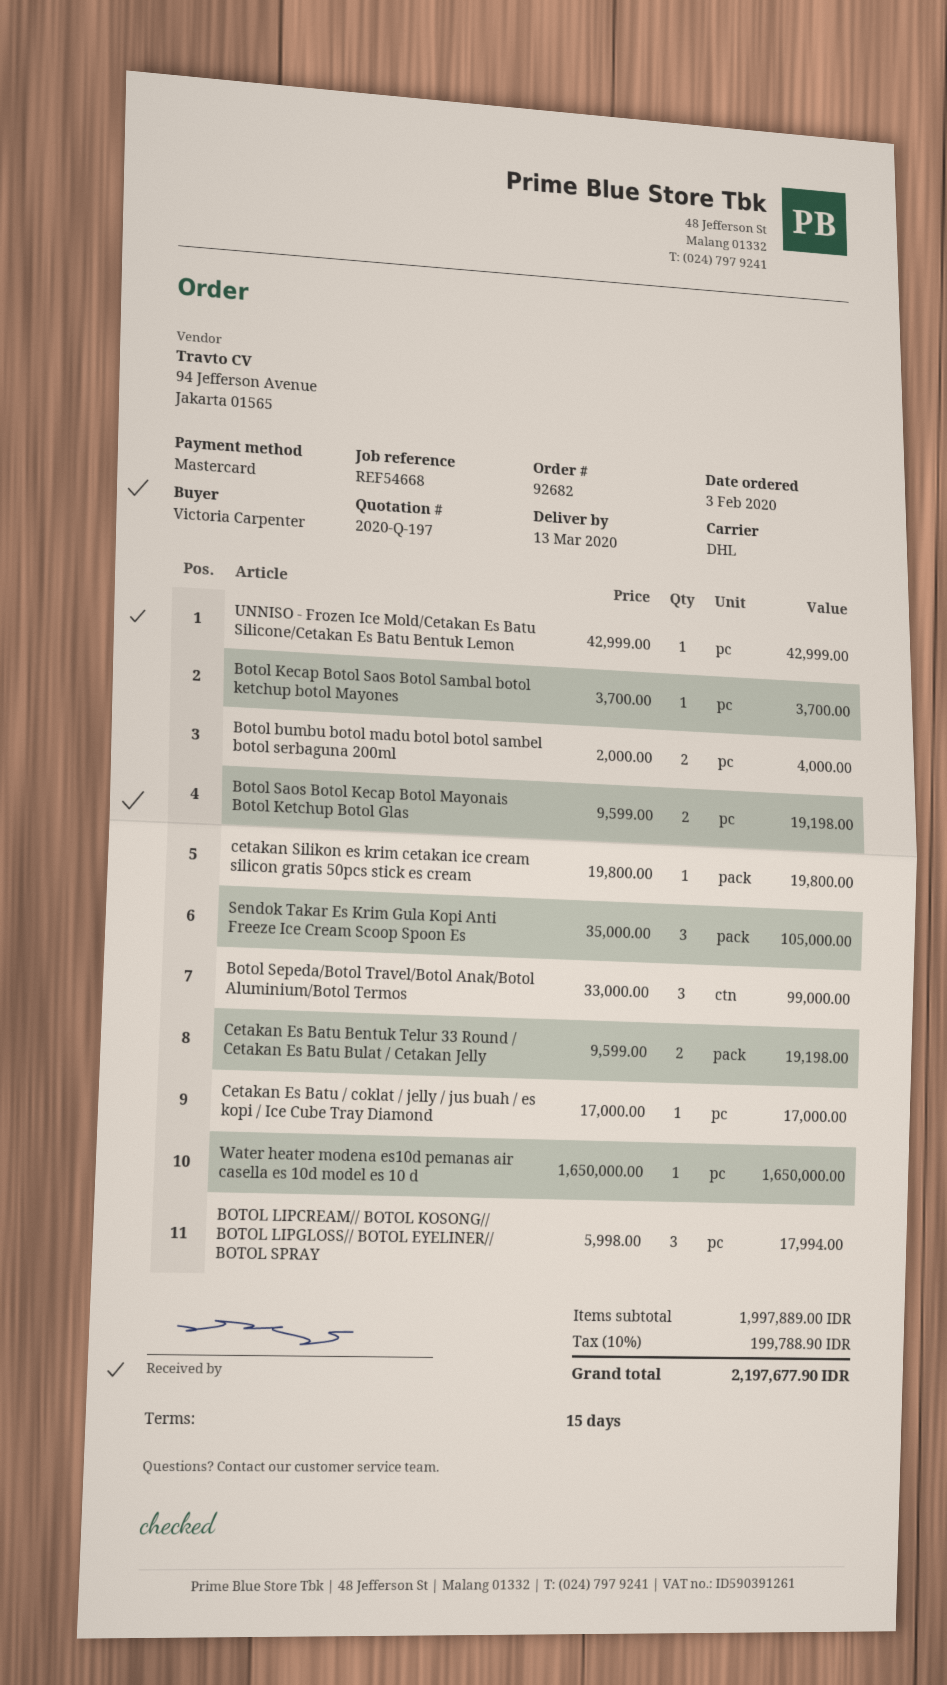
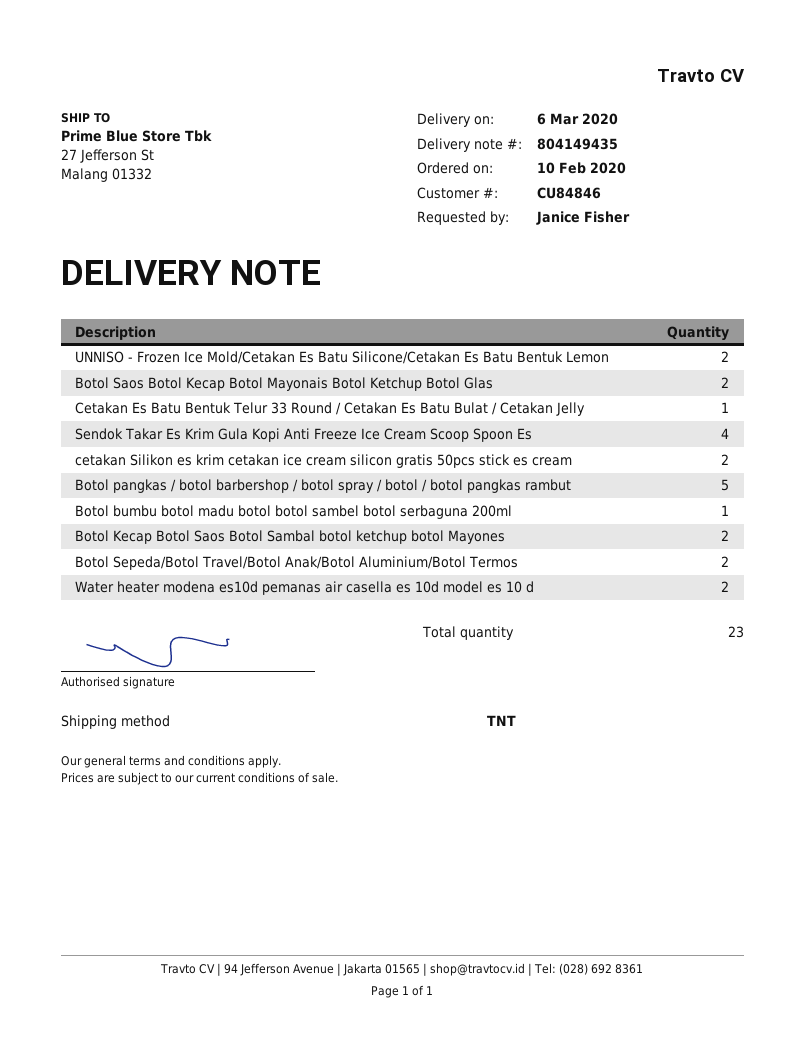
order date: 2020-02-03 -> 2020-02-10
delivery date: 2020-03-13 -> 2020-03-06
ordered by: Victoria Carpenter -> Janice Fisher
shipping method: DHL -> TNT
UNNISO - Frozen Ice Mold/Cetakan Es Batu Silicone/Cetakan Es Batu Bentuk Lemon: 1 -> 2
Botol Kecap Botol Saos Botol Sambal botol ketchup botol Mayones: 1 -> 2
Botol bumbu botol madu botol botol sambel botol serbaguna 200ml: 2 -> 1
cetakan Silikon es krim cetakan ice cream silicon gratis 50pcs stick es cream: 1 -> 2
Sendok Takar Es Krim Gula Kopi Anti Freeze Ice Cream Scoop Spoon Es: 3 -> 4
Botol Sepeda/Botol Travel/Botol Anak/Botol Aluminium/Botol Termos: 3 -> 2
Cetakan Es Batu Bentuk Telur 33 Round / Cetakan Es Batu Bulat / Cetakan Jelly: 2 -> 1
Cetakan Es Batu / coklat / jelly / jus buah / es kopi / Ice Cube Tray Diamond: 1 -> none
Water heater modena es10d pemanas air casella es 10d model es 10 d: 1 -> 2
BOTOL LIPCREAM// BOTOL KOSONG// BOTOL LIPGLOSS// BOTOL EYELINER// BOTOL SPRAY: 3 -> none
Botol pangkas / botol barbershop / botol spray / botol / botol pangkas rambut: none -> 5

